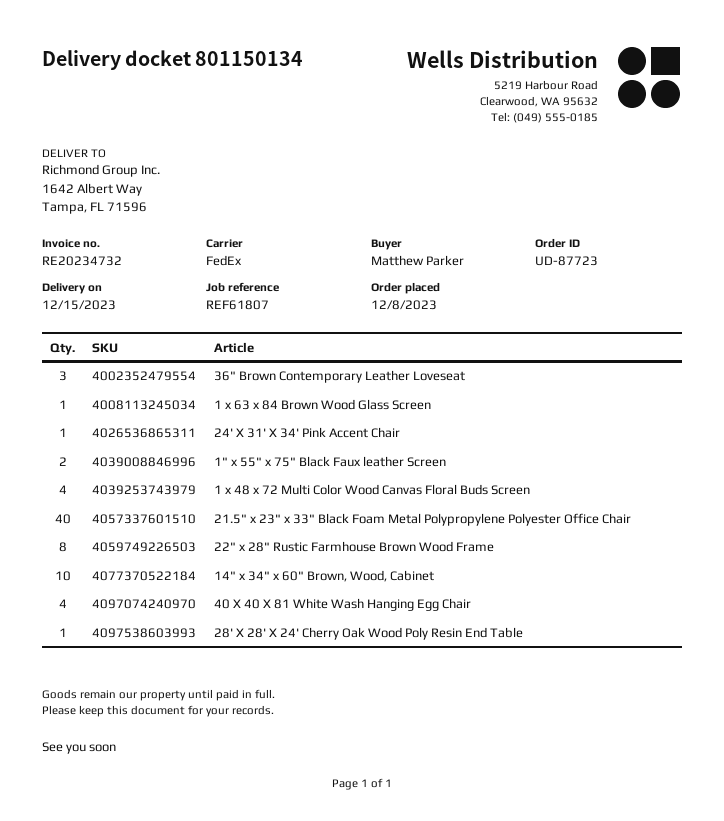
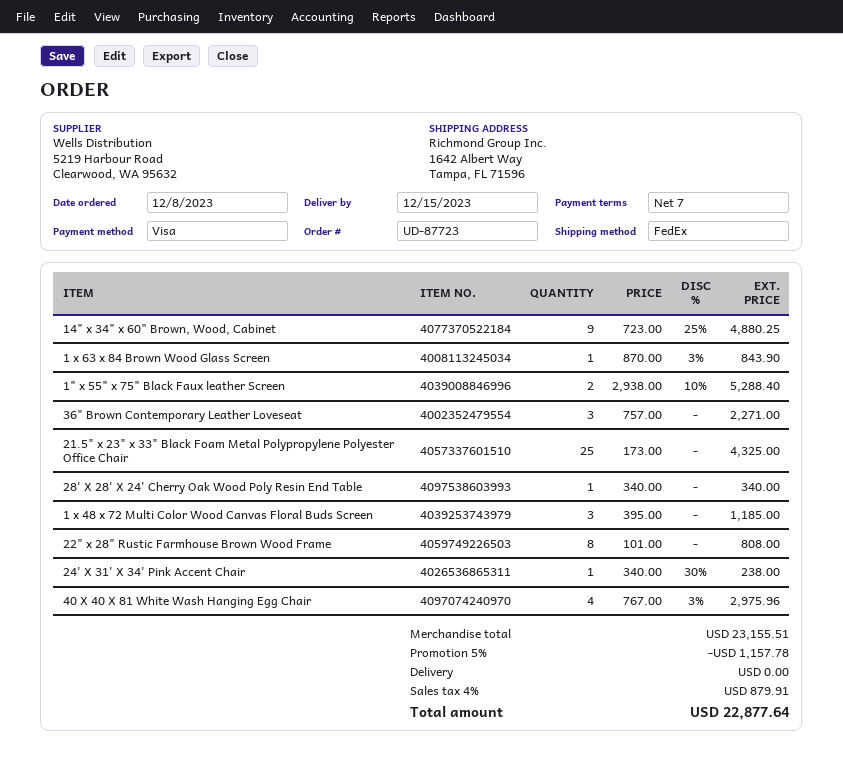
1 x 48 x 72 Multi Color Wood Canvas Floral Buds Screen: 4 -> 3
21.5" x 23" x 33" Black Foam Metal Polypropylene Polyester Office Chair: 40 -> 25
14" x 34" x 60" Brown, Wood, Cabinet: 10 -> 9

